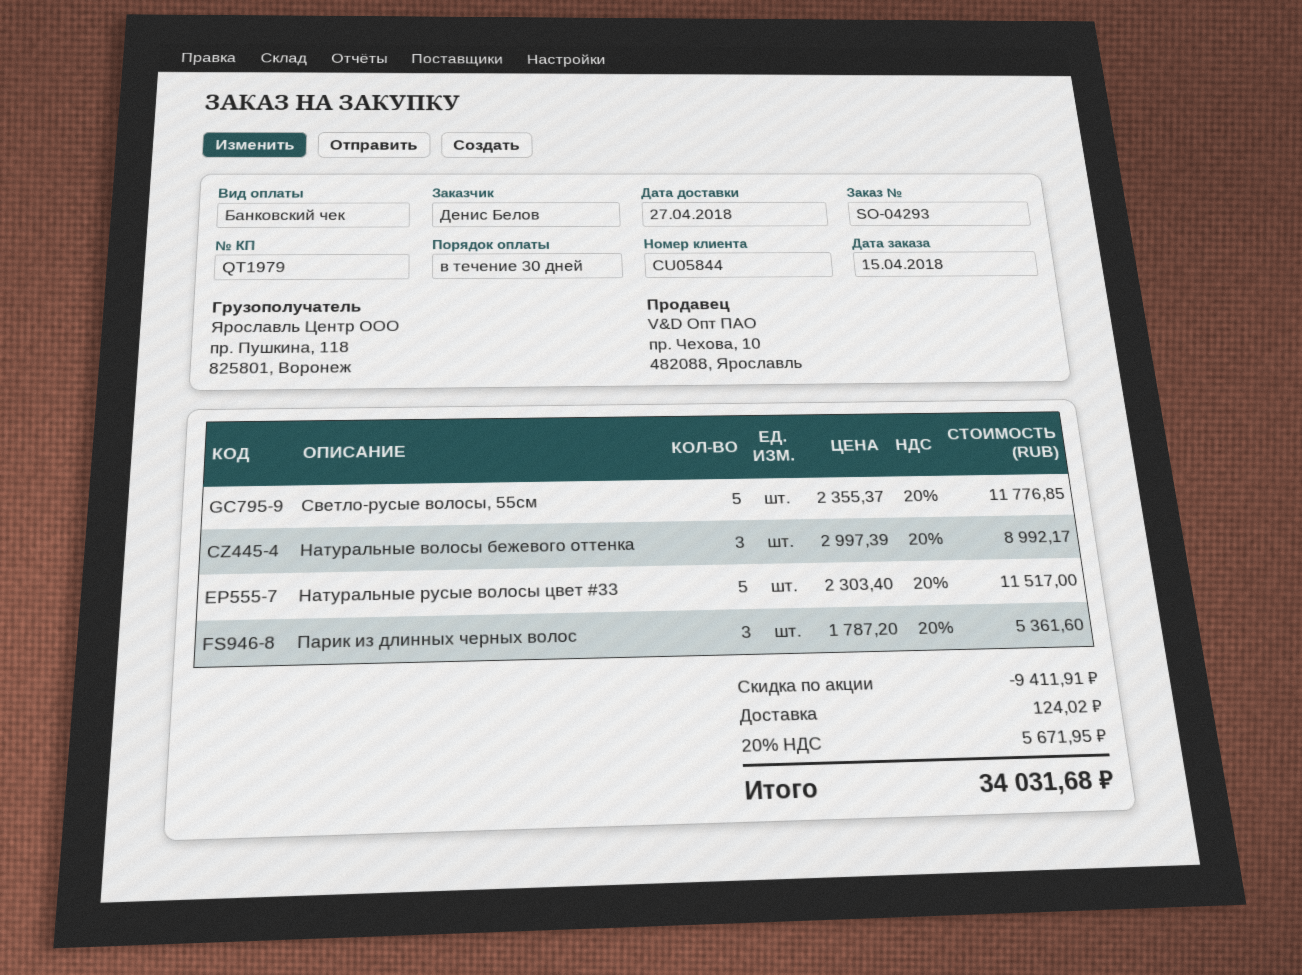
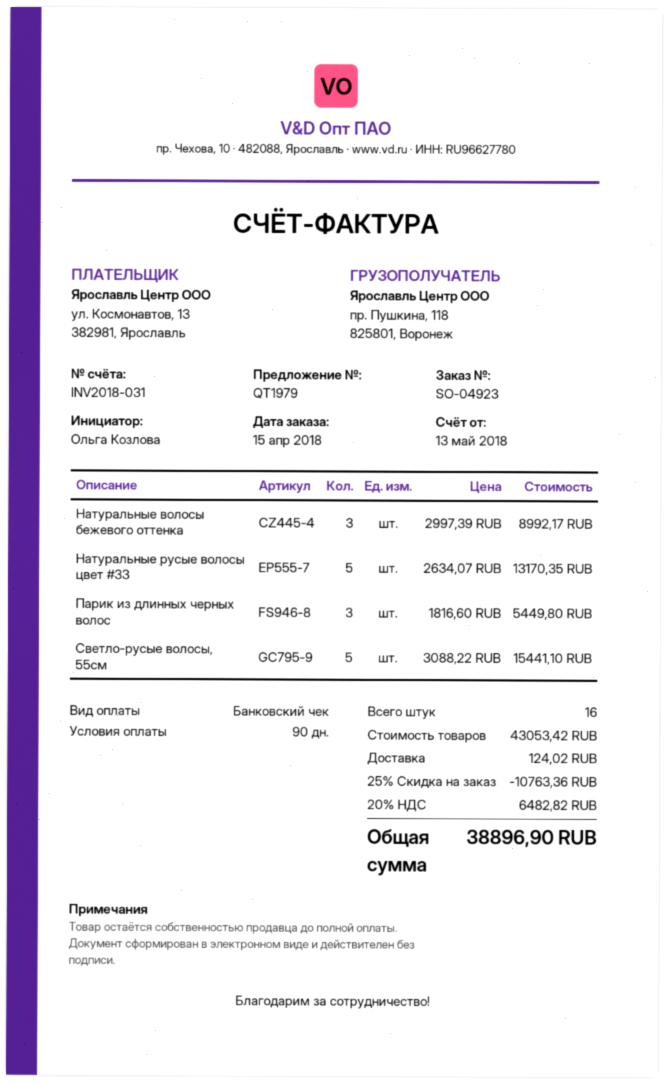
order number: SO-04293 -> SO-04923
payment terms: 30 days -> 90 days
ordered by: Денис Белов -> Ольга Козлова
Светло-русые волосы, 55см: 5 x 2355.37 = 11776.85 -> 5 x 3088.22 = 15441.10
Натуральные русые волосы цвет #33: 5 x 2303.40 = 11517.00 -> 5 x 2634.07 = 13170.35
Парик из длинных черных волос: 3 x 1787.20 = 5361.60 -> 3 x 1816.60 = 5449.80
discount: 9411.91 -> 10763.36
tax: 20% = 5671.95 -> 20% = 6482.82
total: 34031.68 -> 38896.90

